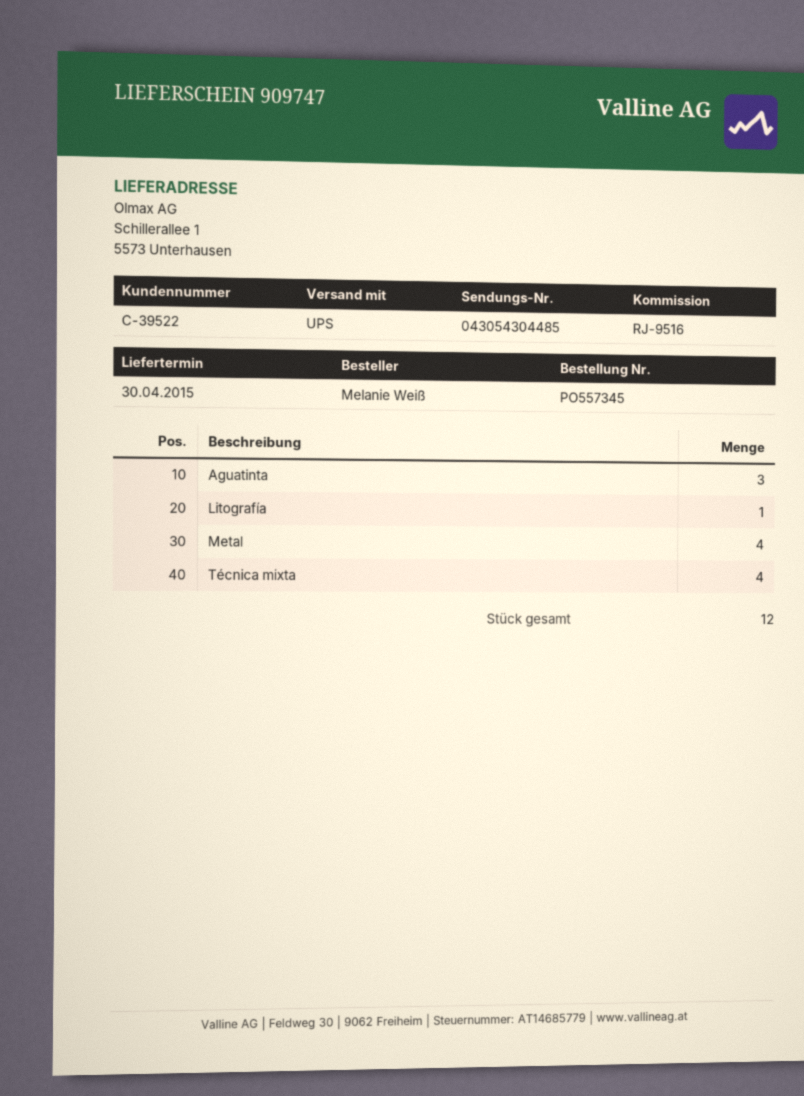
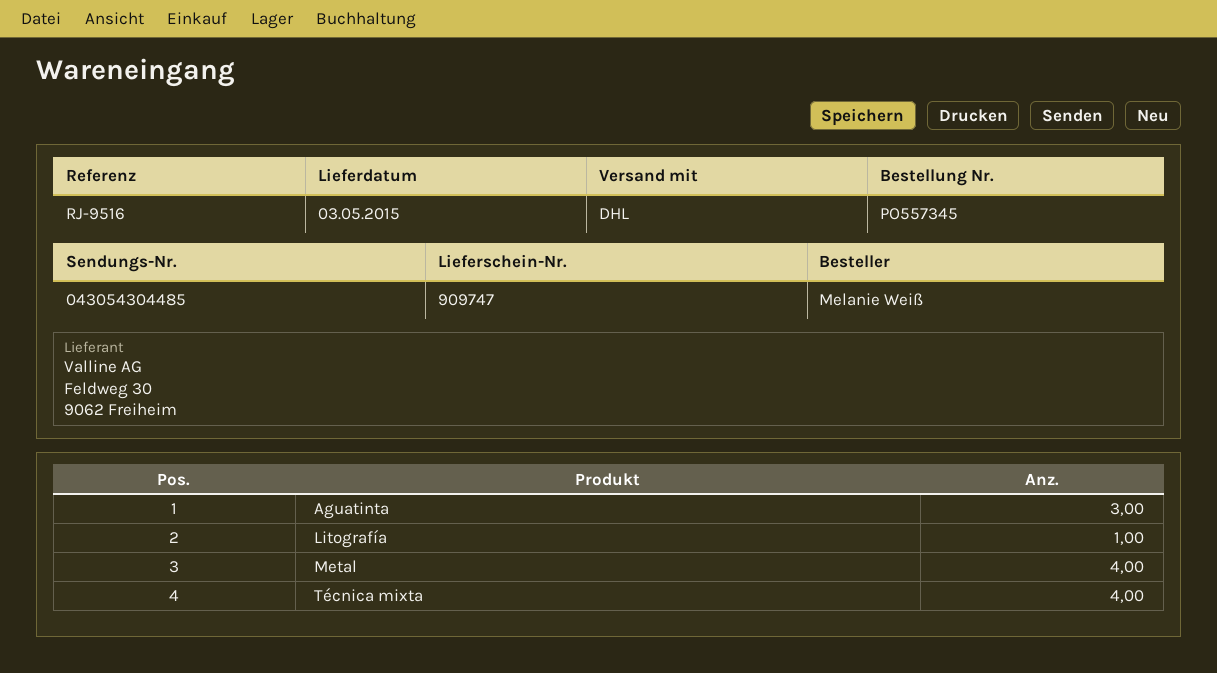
delivery date: 2015-04-30 -> 2015-05-03
shipping method: UPS -> DHL

